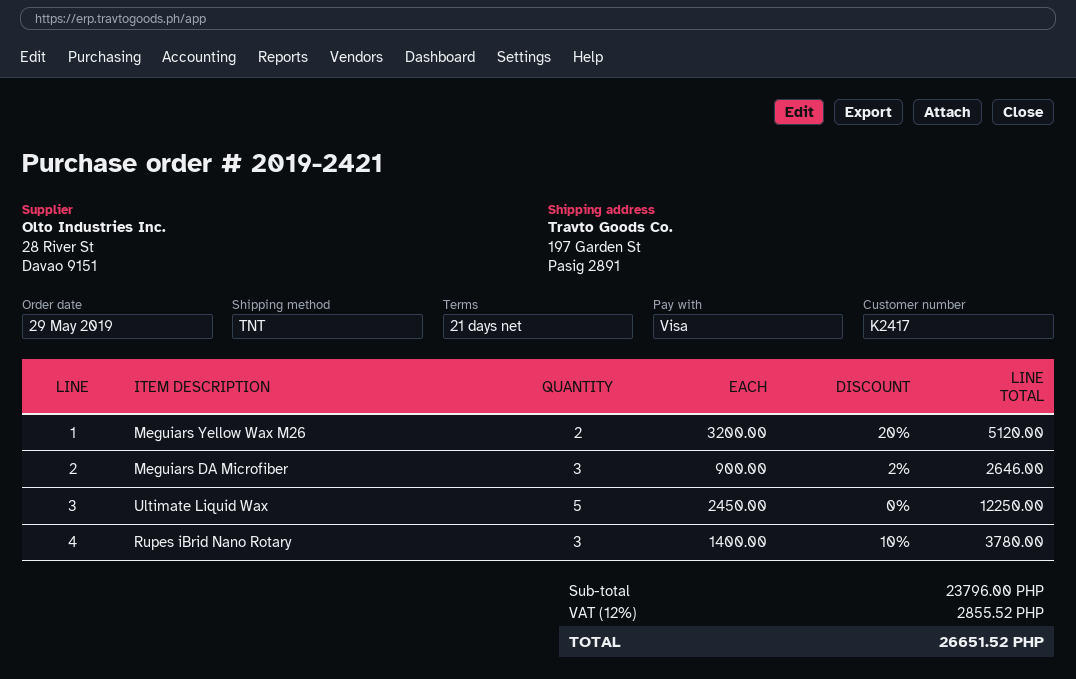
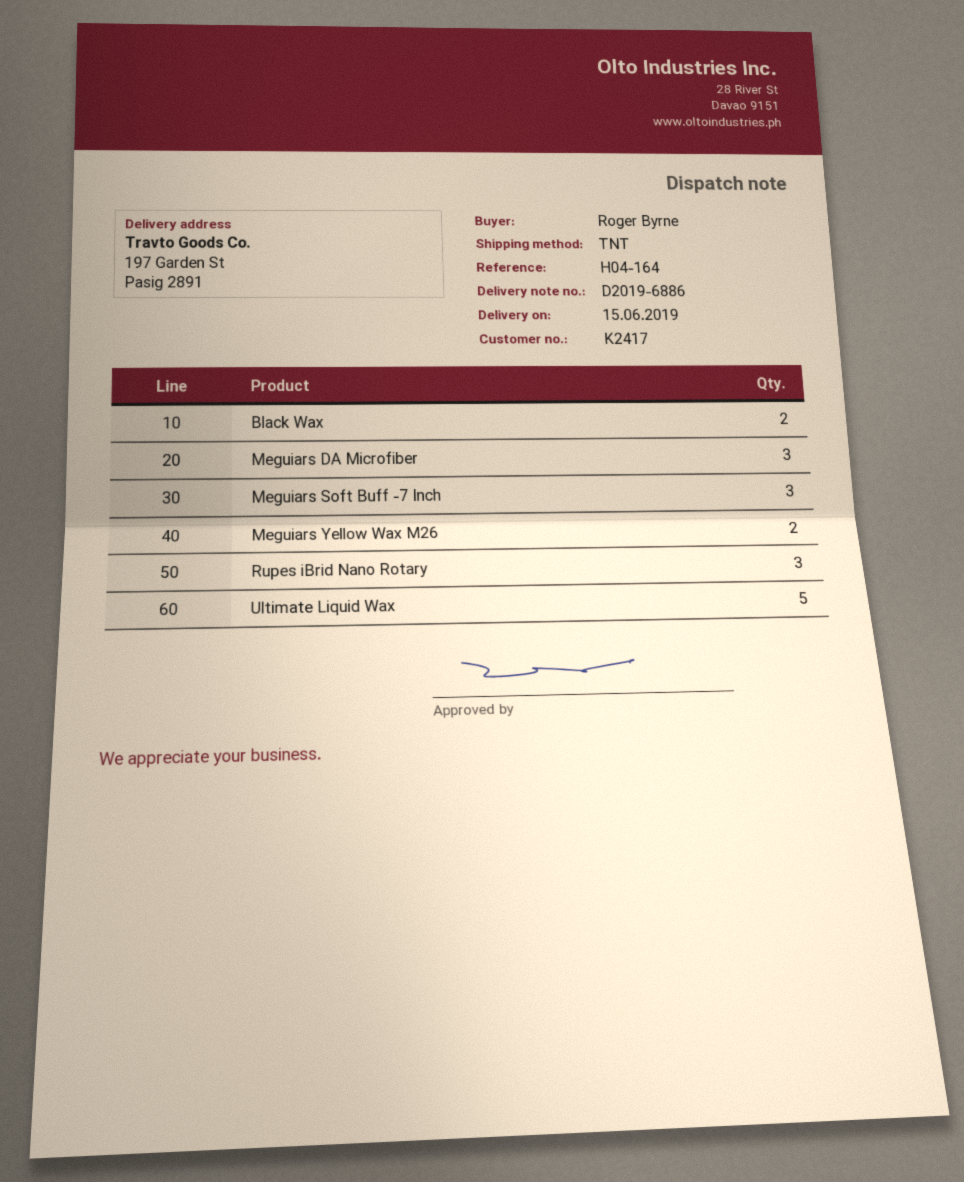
Black Wax: none -> 2
Meguiars Soft Buff -7 Inch: none -> 3

